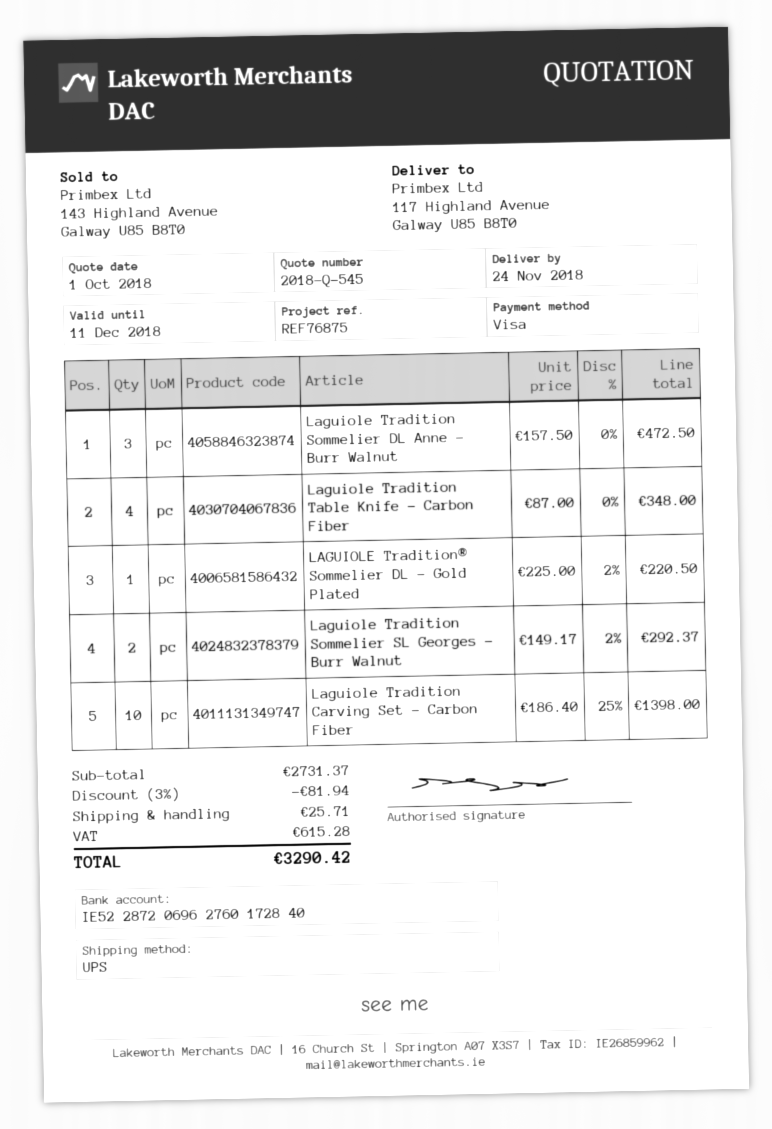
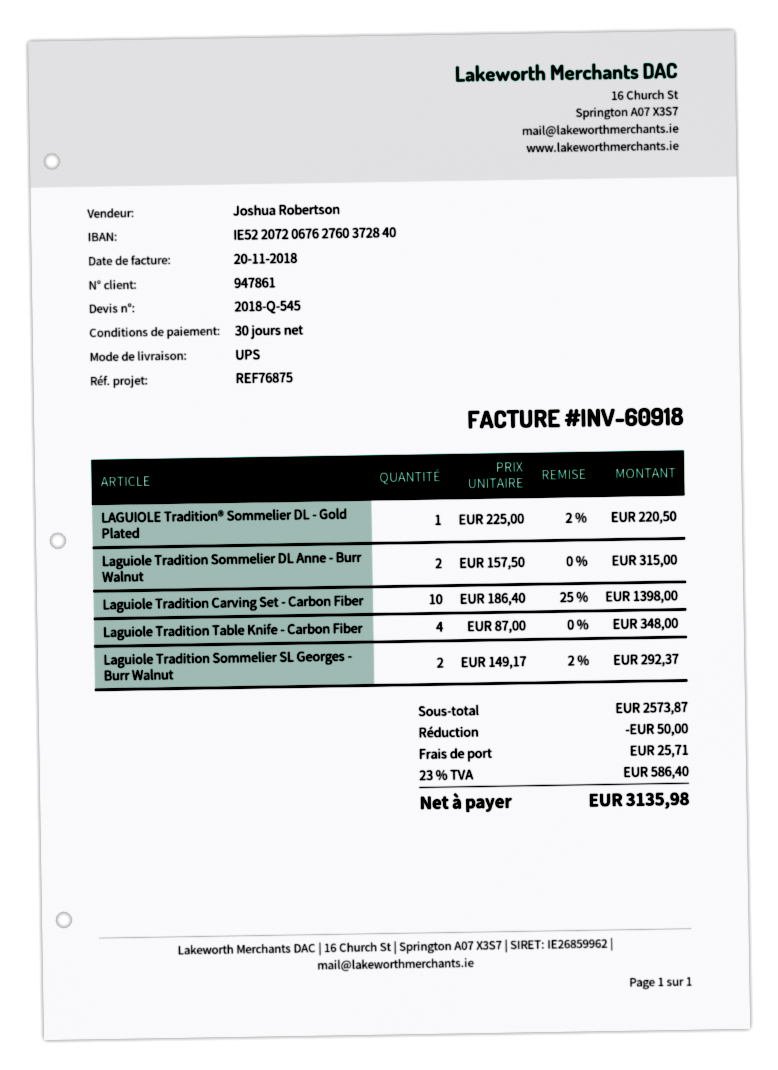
bank account: IE52287206962760172840 -> IE52207206762760372840
Laguiole Tradition Sommelier DL Anne - Burr Walnut: 3 x 157.50 = 472.50 -> 2 x 157.50 = 315.00
subtotal: 2731.37 -> 2573.87
discount: 81.94 -> 50.00
tax: 615.28 -> 586.40
total: 3290.42 -> 3135.98

